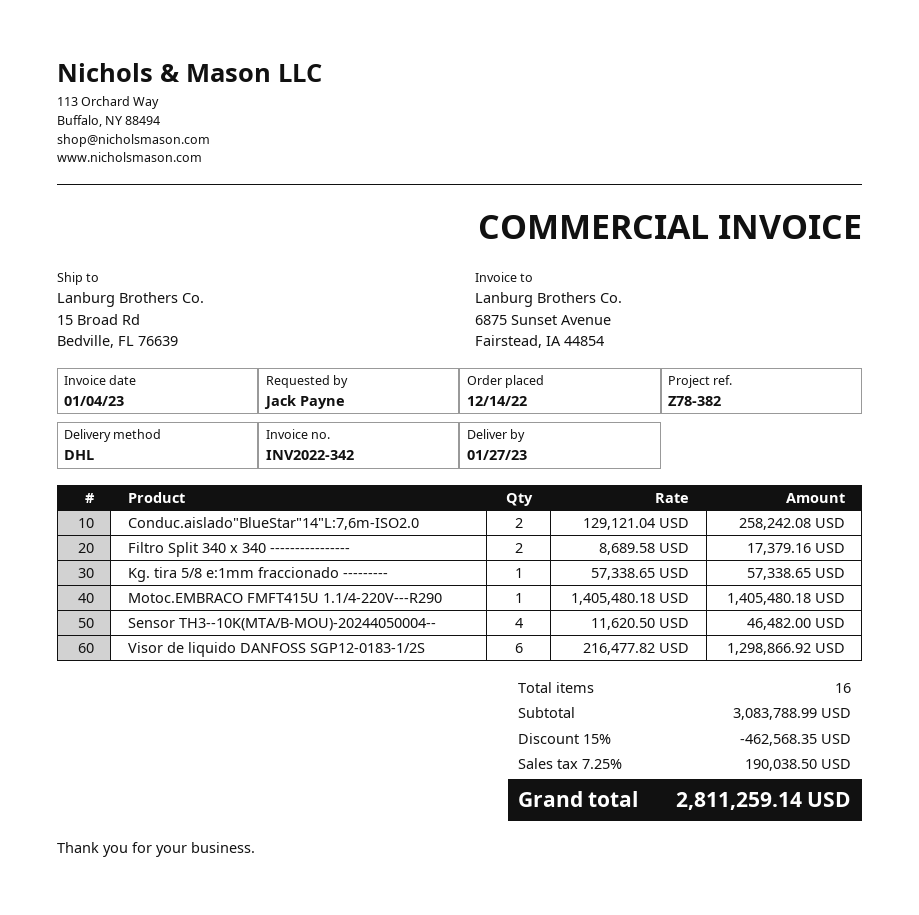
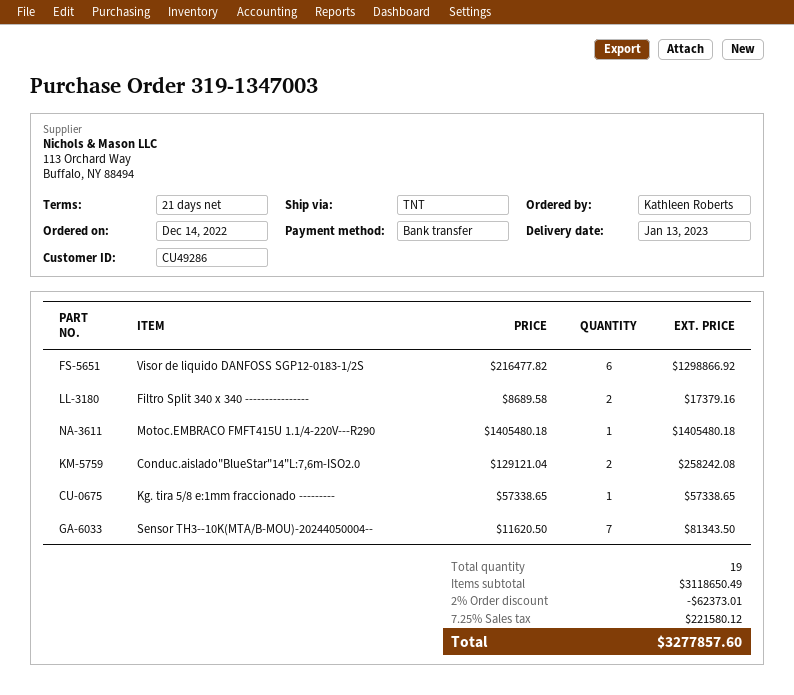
delivery date: 2023-01-27 -> 2023-01-13
ordered by: Jack Payne -> Kathleen Roberts
shipping method: DHL -> TNT
Sensor TH3--10K(MTA/B-MOU)-20244050004--: 4 x 11620.50 = 46482.00 -> 7 x 11620.50 = 81343.50
total quantity: 16 -> 19
subtotal: 3083788.99 -> 3118650.49
discount: 15% = 462568.35 -> 2% = 62373.01
tax: 7.25% = 190038.50 -> 7.25% = 221580.12
total: 2811259.14 -> 3277857.60

